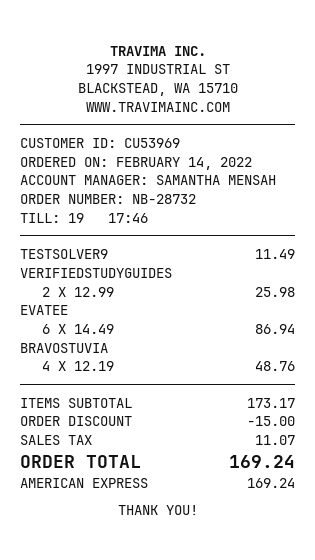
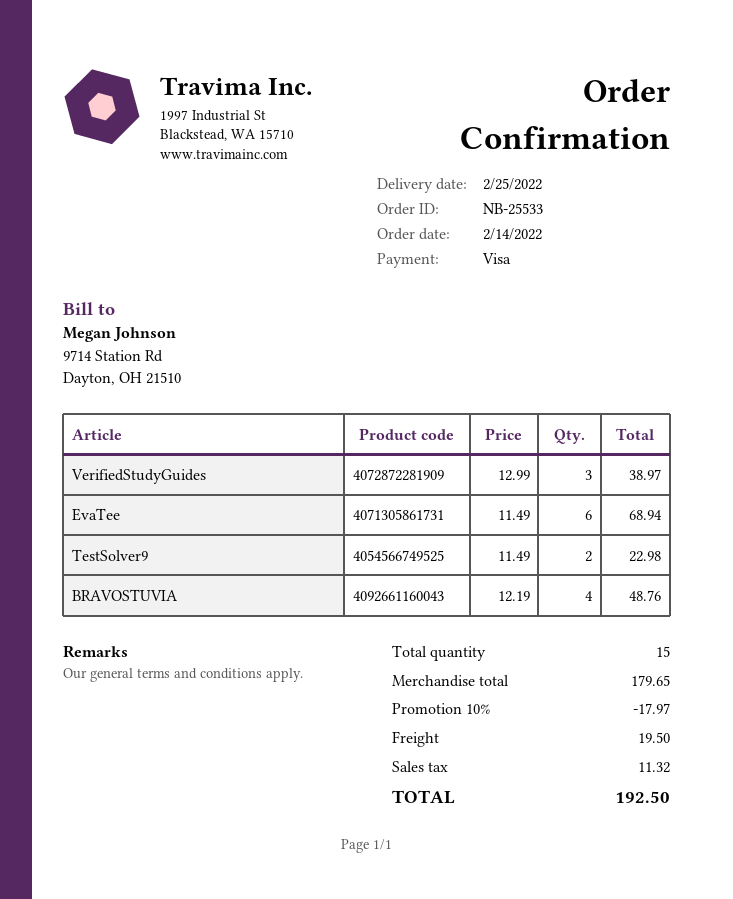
order number: NB-28732 -> NB-25533
payment method: American Express -> Visa
TESTSOLVER9: 1 x 11.49 = 11.49 -> 2 x 11.49 = 22.98
VERIFIEDSTUDYGUIDES: 2 x 12.99 = 25.98 -> 3 x 12.99 = 38.97
EVATEE: 6 x 14.49 = 86.94 -> 6 x 11.49 = 68.94
subtotal: 173.17 -> 179.65
discount: 15.00 -> 17.97
shipping: none -> 19.50
tax: 11.07 -> 11.32
total: 169.24 -> 192.50

